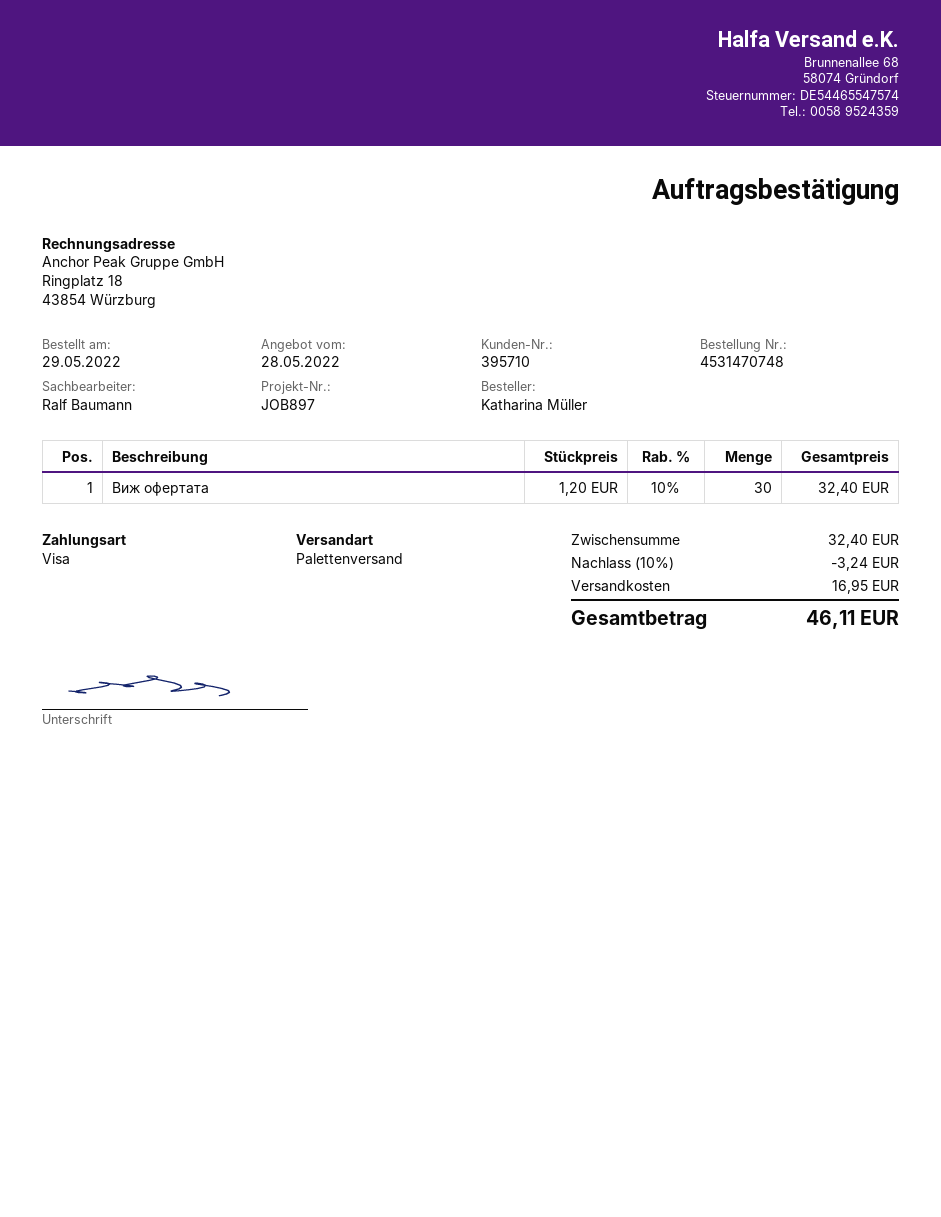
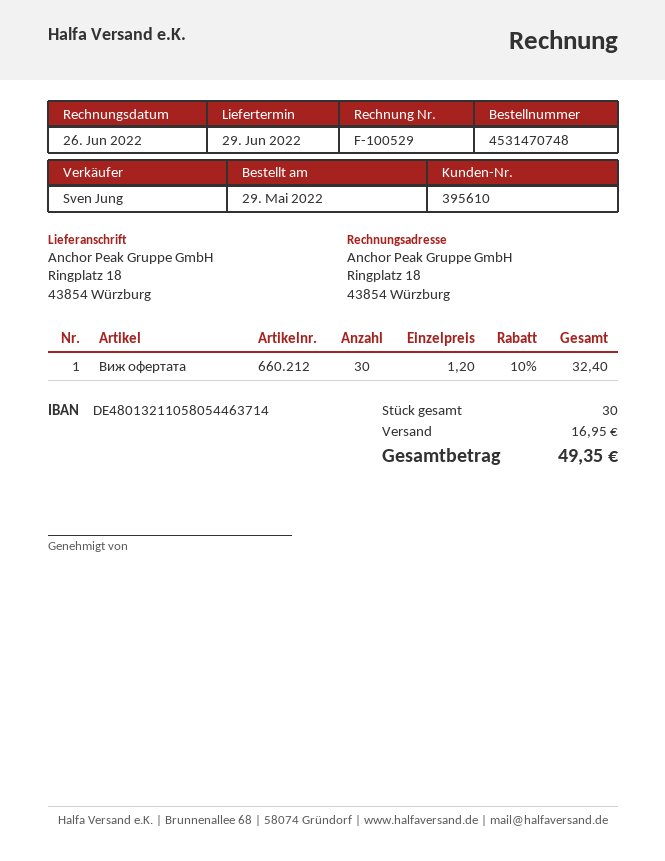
customer number: 395710 -> 395610
sales rep: Ralf Baumann -> Sven Jung
discount: 10% = 3.24 -> none
total: 46.11 -> 49.35

